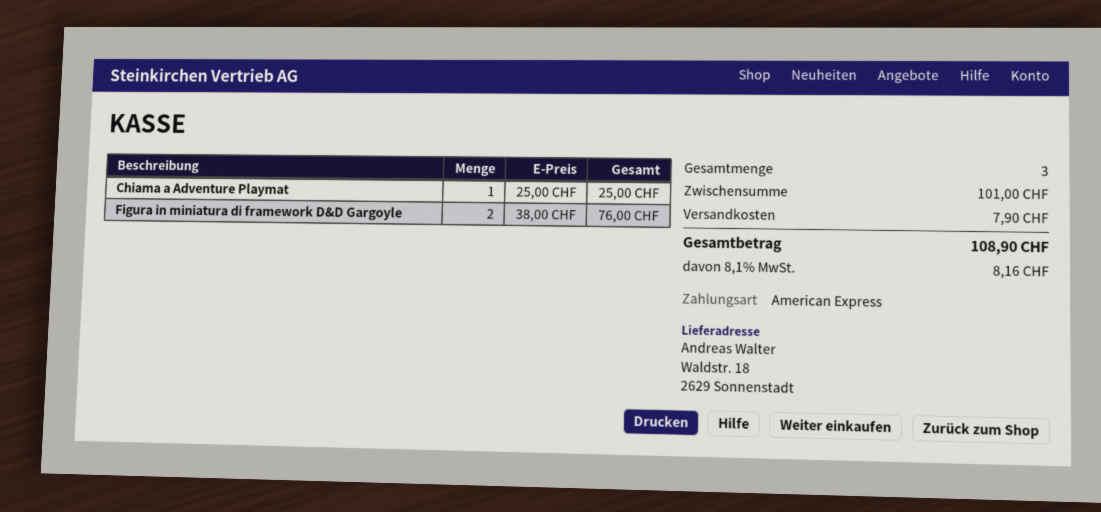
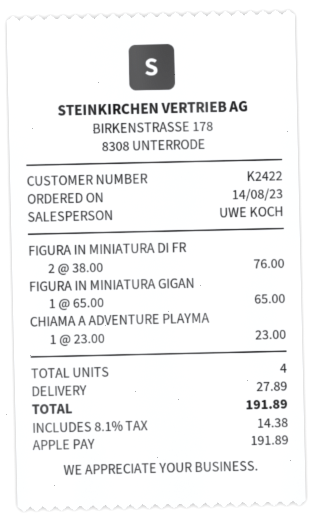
payment method: American Express -> Apple Pay
Chiama a Adventure Playmat: 1 x 25.00 = 25.00 -> 1 x 23.00 = 23.00
FIGURA IN MINIATURA GIGAN: none -> 1 x 65.00 = 65.00
total quantity: 3 -> 4
shipping: 7.90 -> 27.89
tax: 8.1% = 8.16 -> 8.1% = 14.38
total: 108.90 -> 191.89

